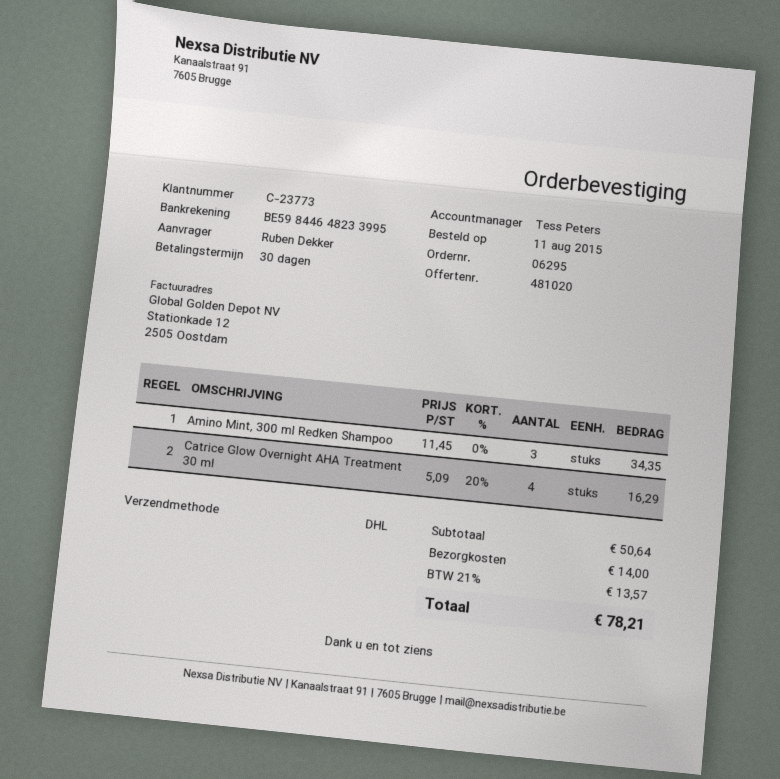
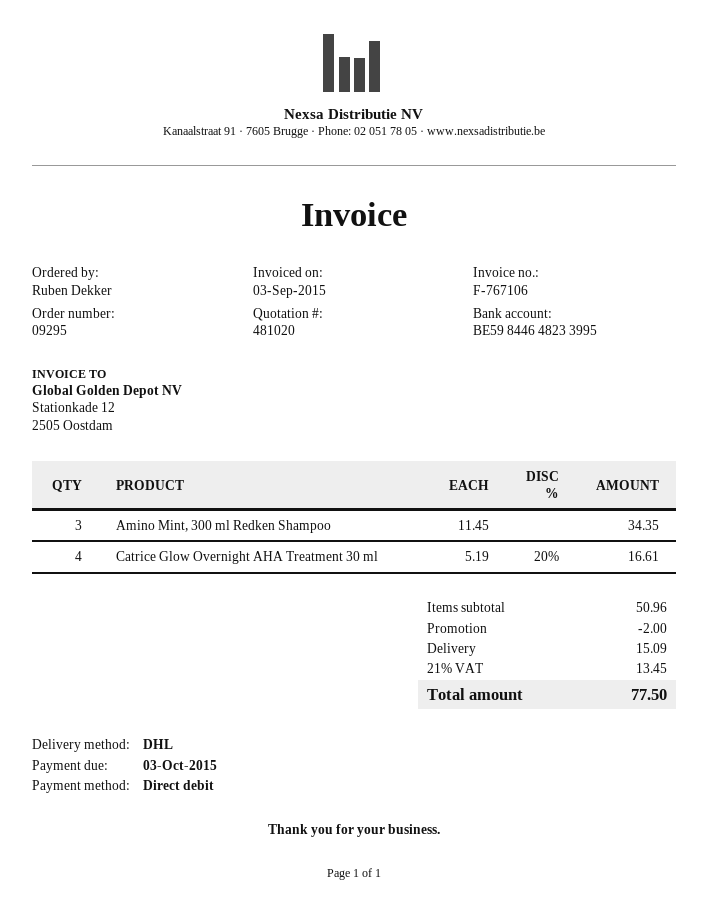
order number: 06295 -> 09295
Catrice Glow Overnight AHA Treatment 30 ml: 4 x 5.09 - 20% = 16.29 -> 4 x 5.19 - 20% = 16.61
subtotal: 50.64 -> 50.96
discount: none -> 2.00
shipping: 14.00 -> 15.09
tax: 21% = 13.57 -> 21% = 13.45
total: 78.21 -> 77.50

